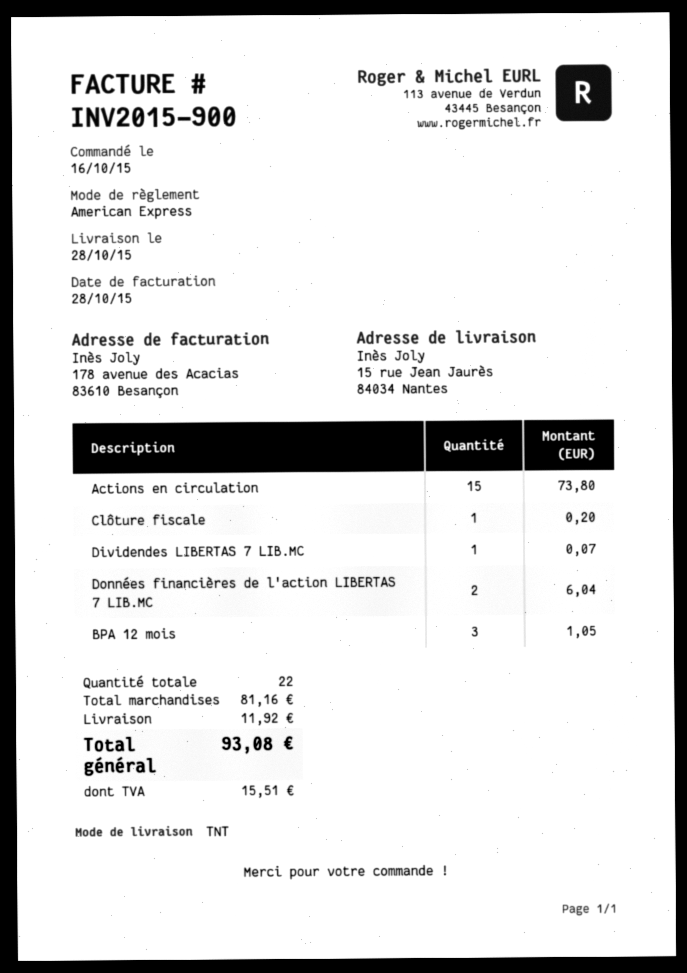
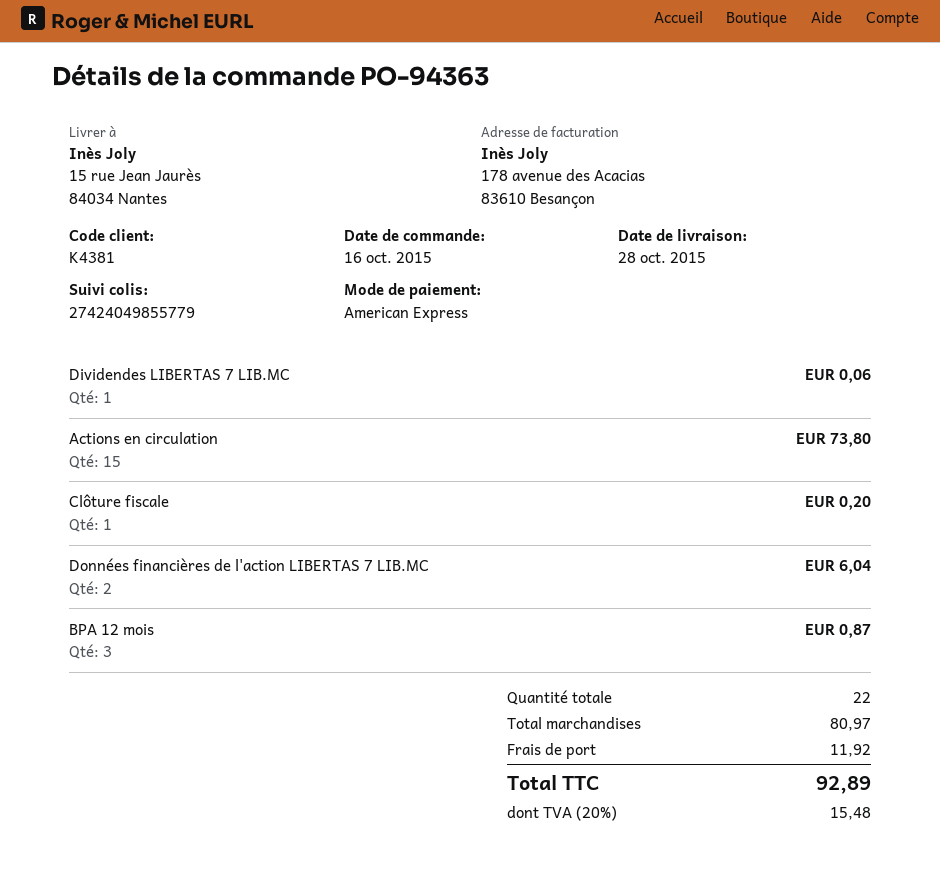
Dividendes LIBERTAS 7 LIB.MC: 1 for 0.07 -> 1 for 0.06
BPA 12 mois: 3 for 1.05 -> 3 for 0.87
subtotal: 81.16 -> 80.97
tax: 15.51 -> 15.48
total: 93.08 -> 92.89

